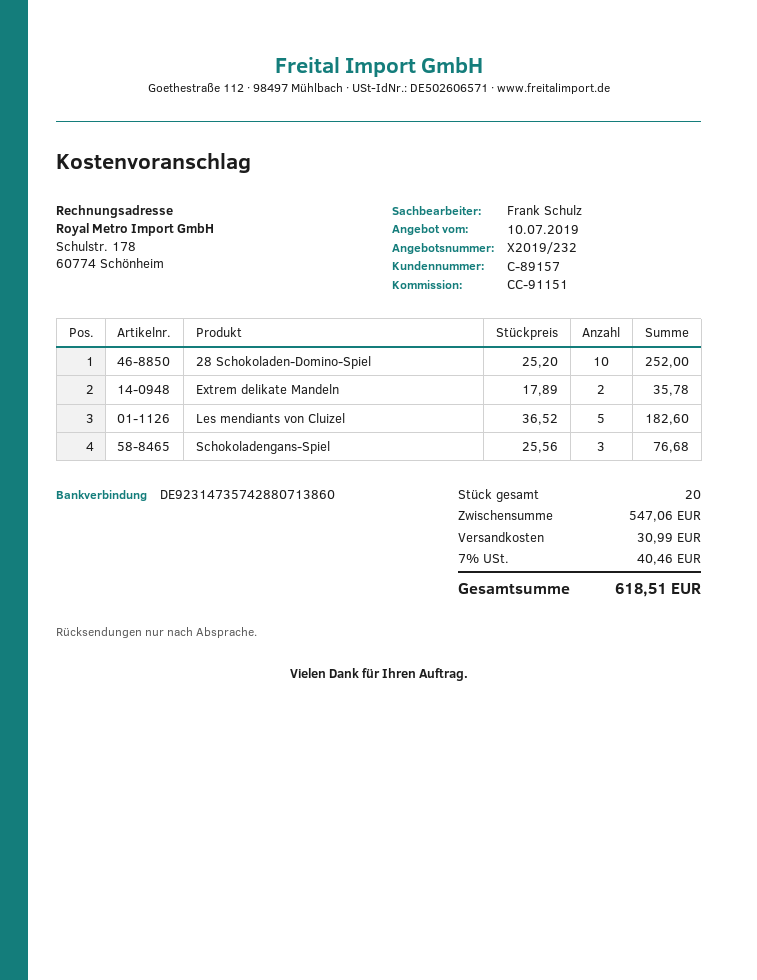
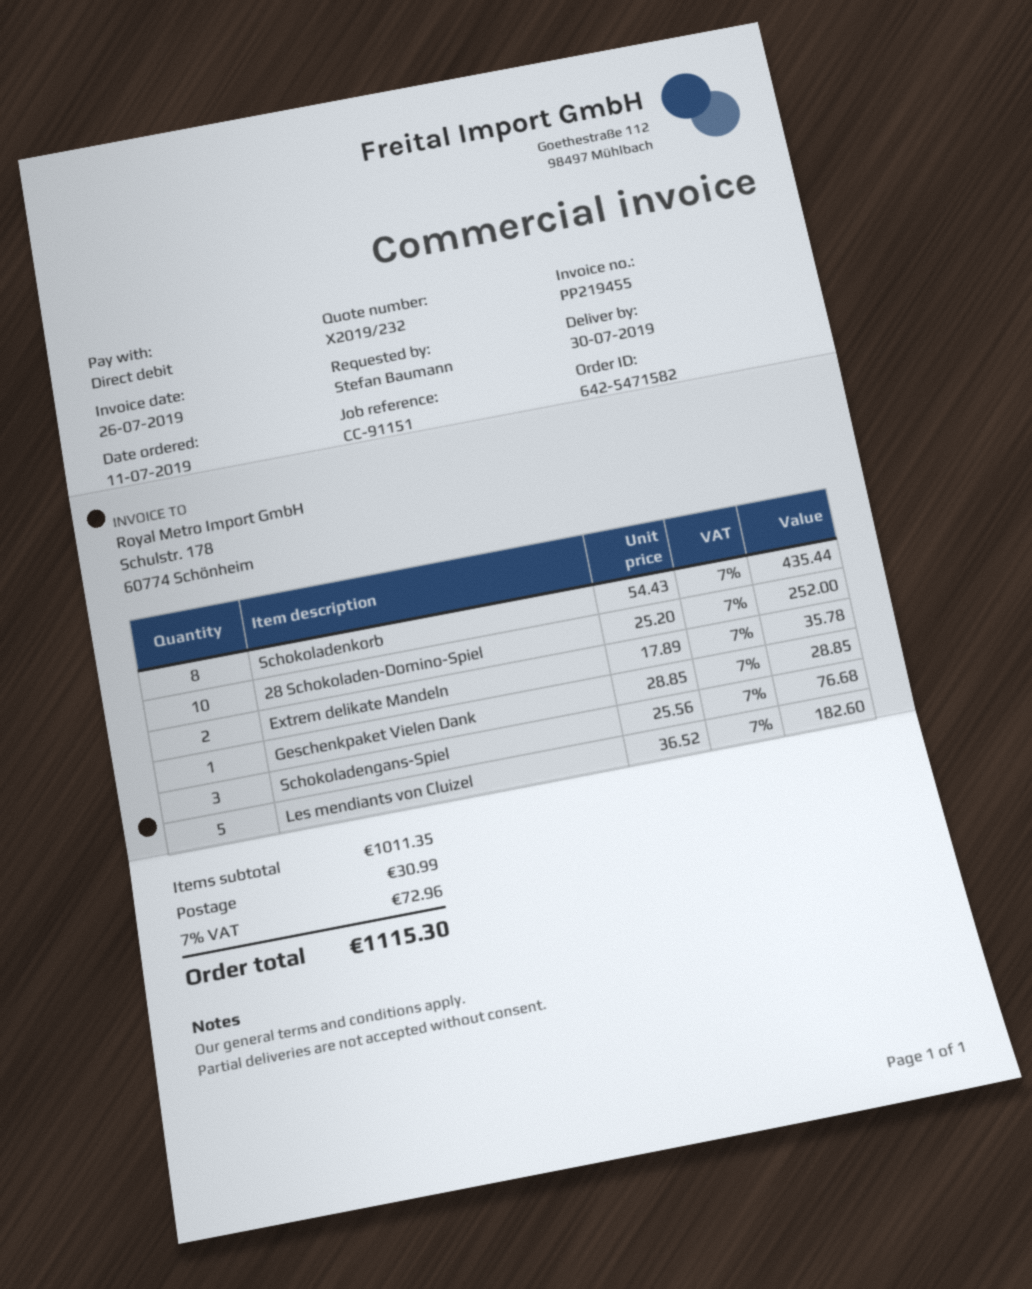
Schokoladenkorb: none -> 8 x 54.43 = 435.44
Geschenkpaket Vielen Dank: none -> 1 x 28.85 = 28.85
subtotal: 547.06 -> 1011.35
tax: 7% = 40.46 -> 7% = 72.96
total: 618.51 -> 1115.30

